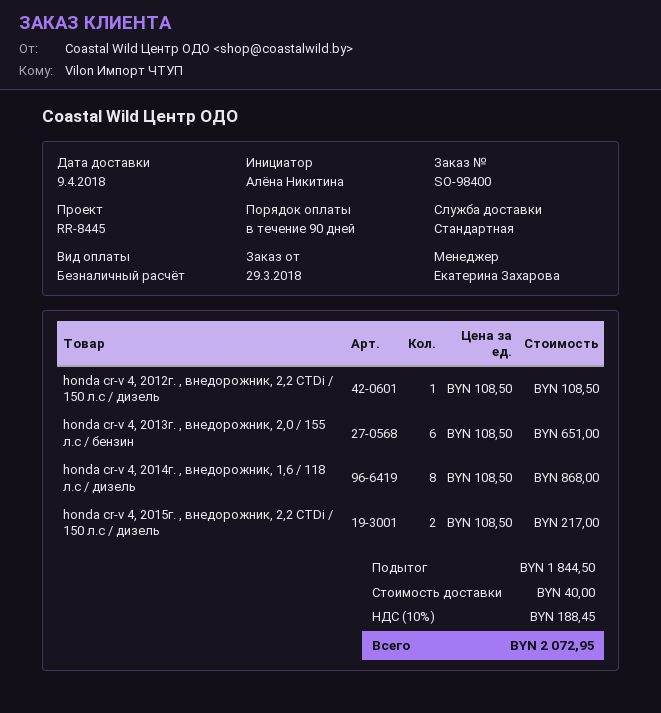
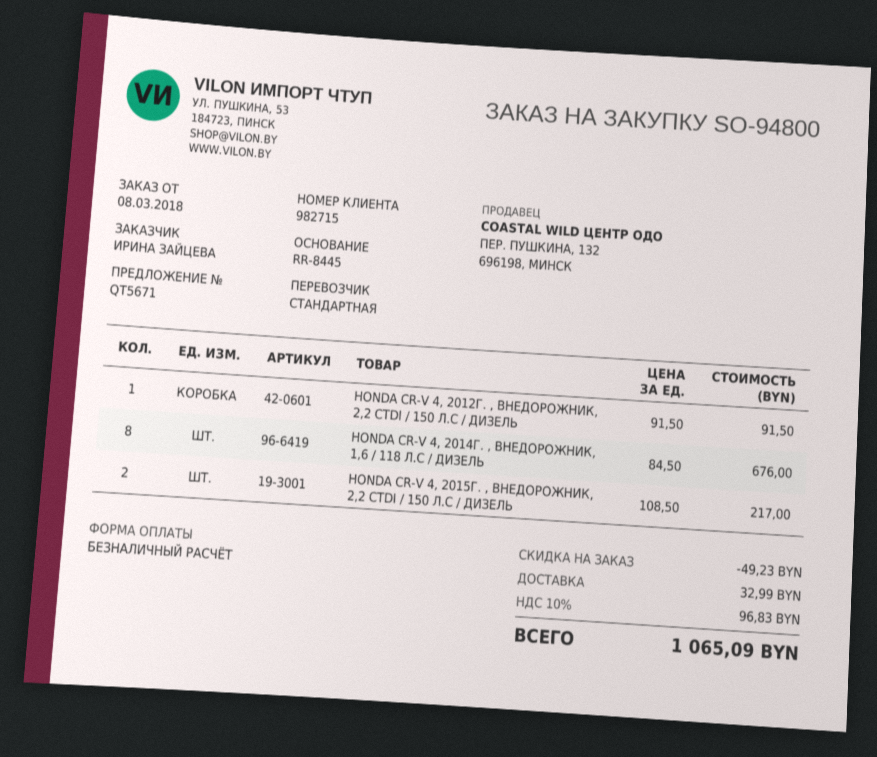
order number: SO-98400 -> SO-94800
order date: 2018-03-29 -> 2018-03-08
ordered by: Алёна Никитина -> ИРИНА ЗАЙЦЕВА
honda cr-v 4, 2012г. , внедорожник, 2,2 CTDi / 150 л.с / дизель: 1 x 108.50 = 108.50 -> 1 x 91.50 = 91.50
honda cr-v 4, 2013г. , внедорожник, 2,0 / 155 л.с / бензин: 6 x 108.50 = 651.00 -> none
honda cr-v 4, 2014г. , внедорожник, 1,6 / 118 л.с / дизель: 8 x 108.50 = 868.00 -> 8 x 84.50 = 676.00
discount: none -> 49.23
shipping: 40.00 -> 32.99
tax: 10% = 188.45 -> 10% = 96.83
total: 2072.95 -> 1065.09

